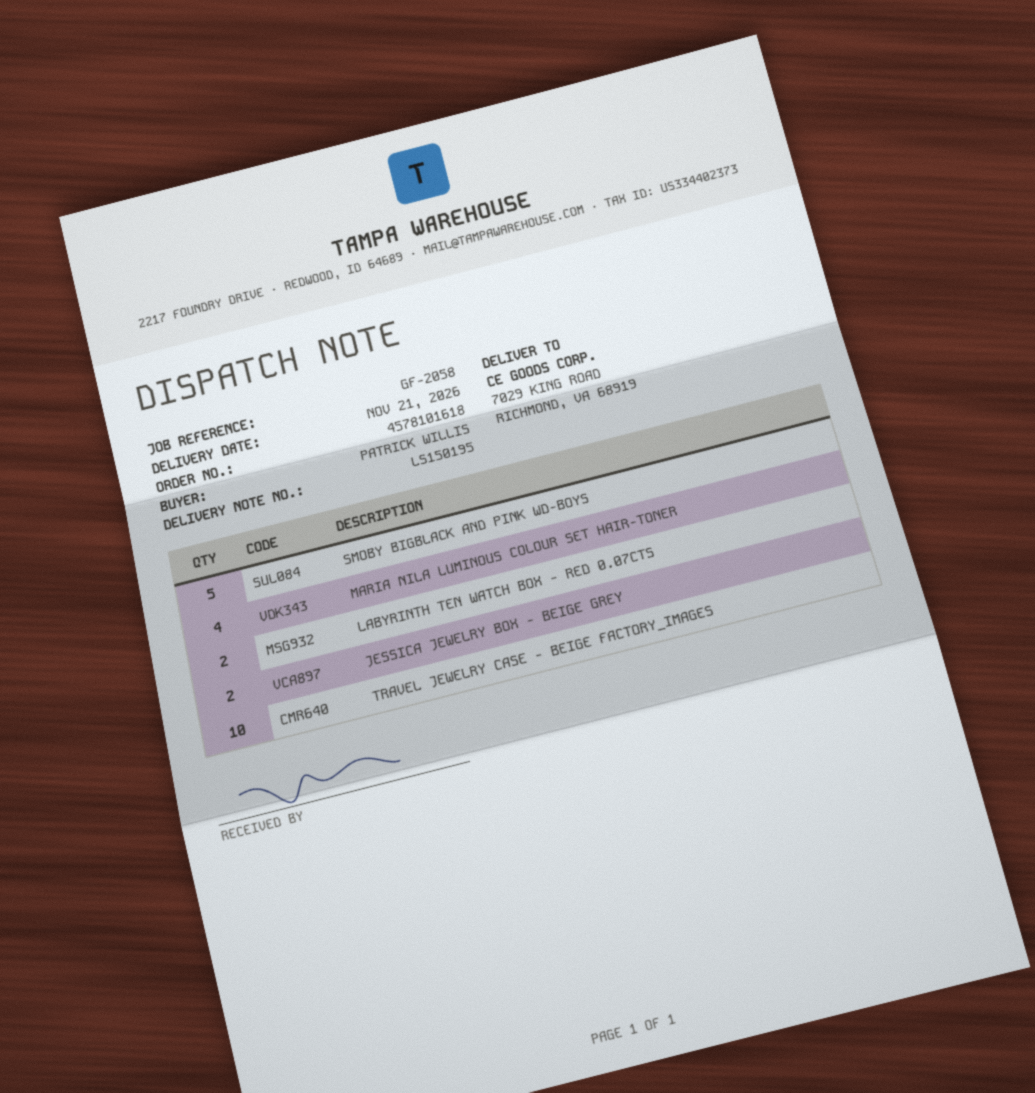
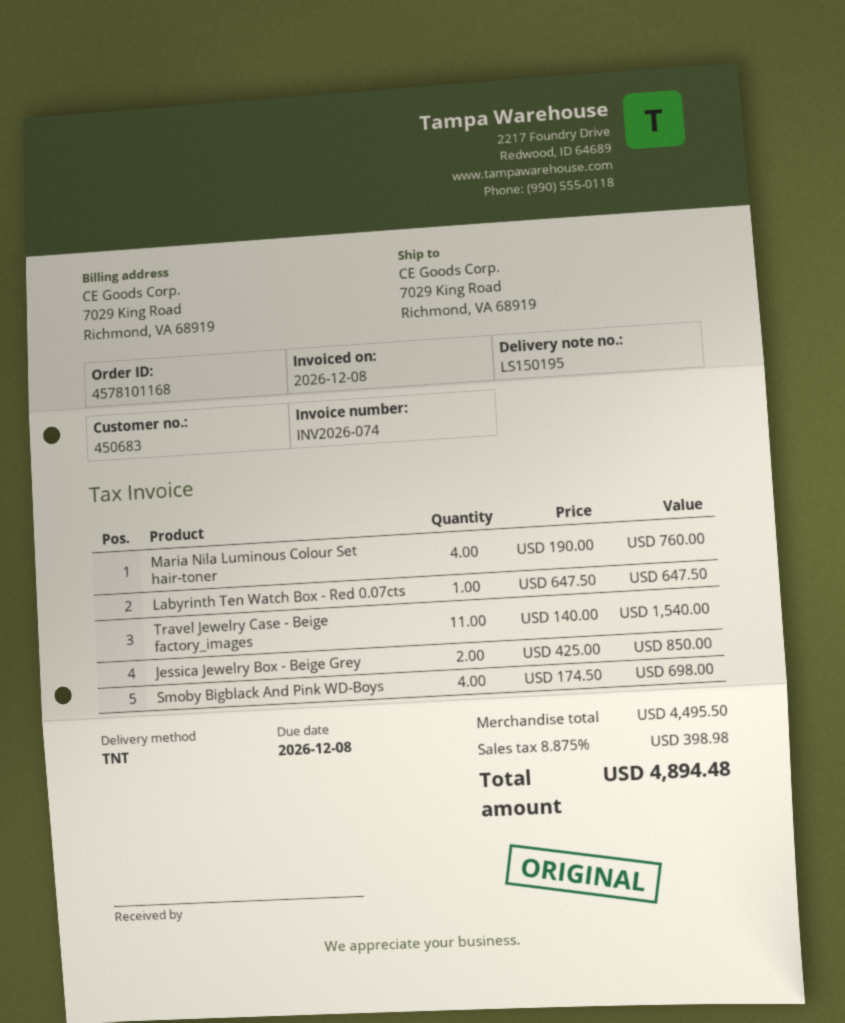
order number: 4578101618 -> 4578101168
SMOBY BIGBLACK AND PINK WD-BOYS: 5 -> 4
LABYRINTH TEN WATCH BOX - RED 0.07CTS: 2 -> 1
TRAVEL JEWELRY CASE - BEIGE FACTORY_IMAGES: 10 -> 11

